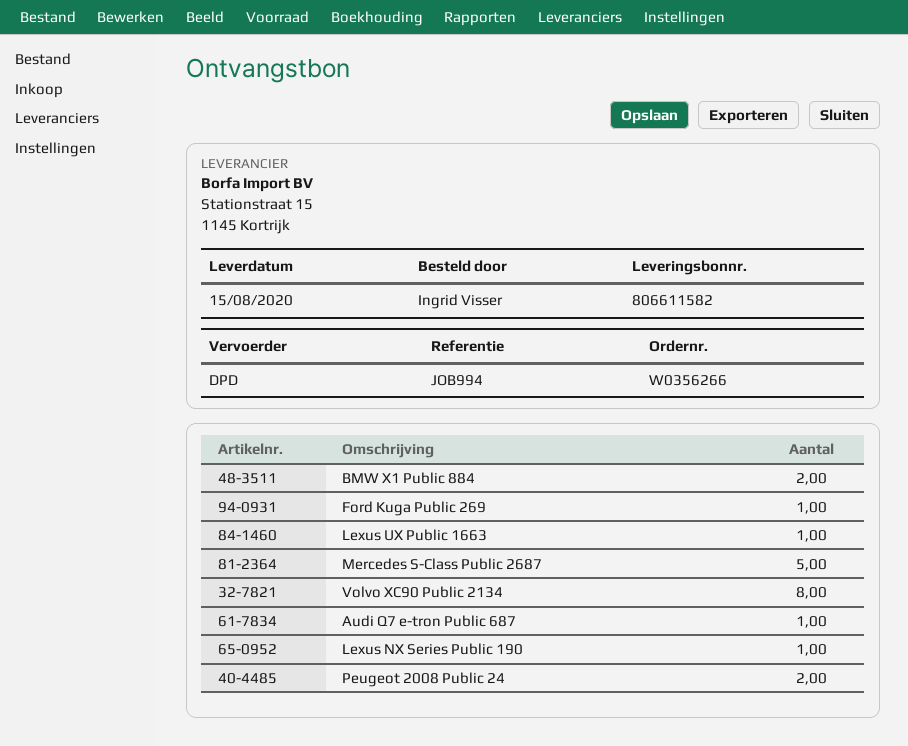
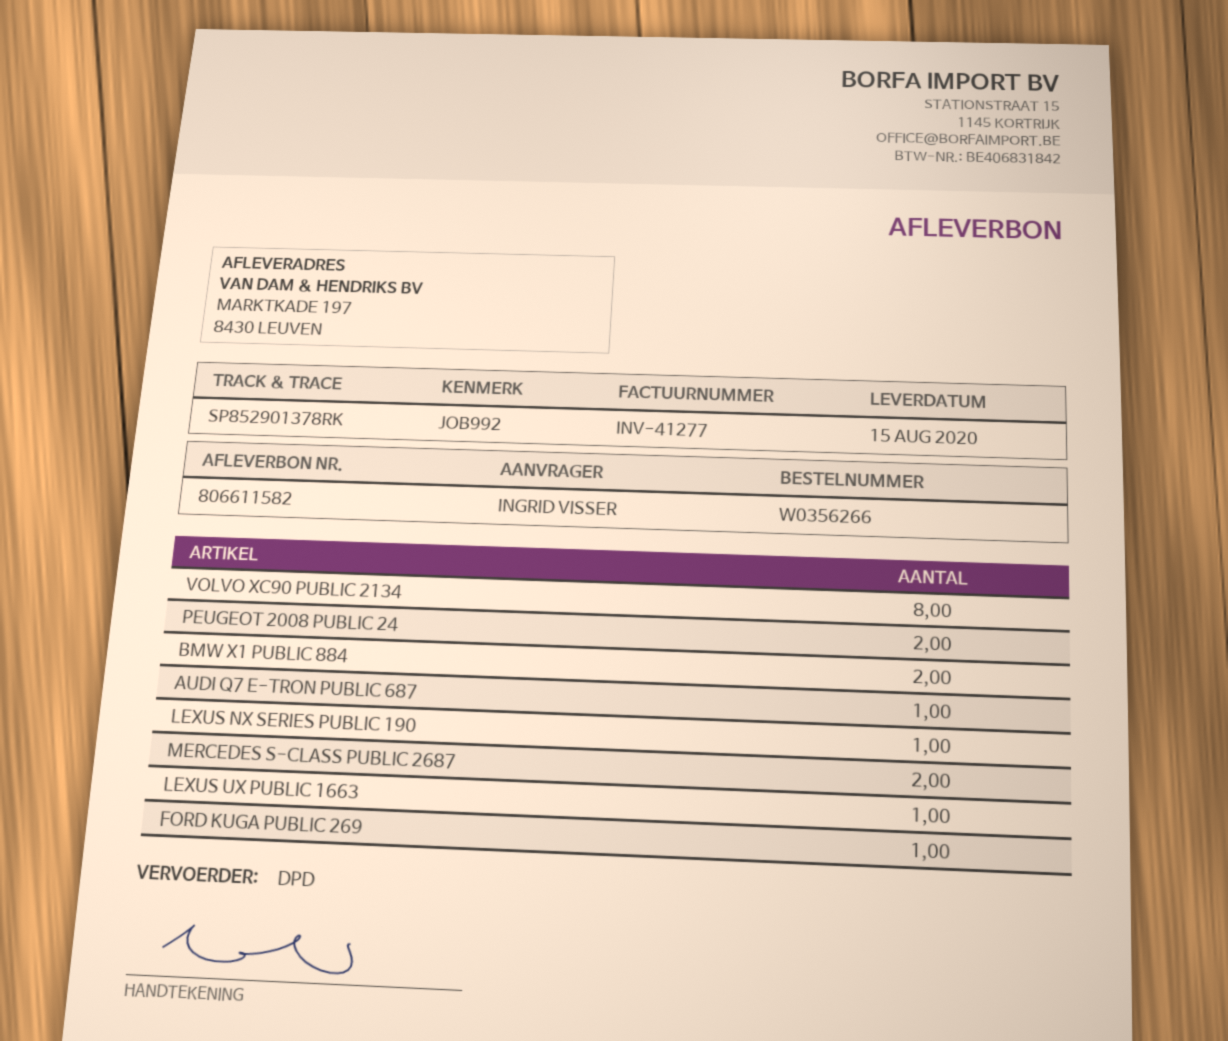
reference: JOB994 -> JOB992
Mercedes S-Class Public 2687: 5 -> 2

